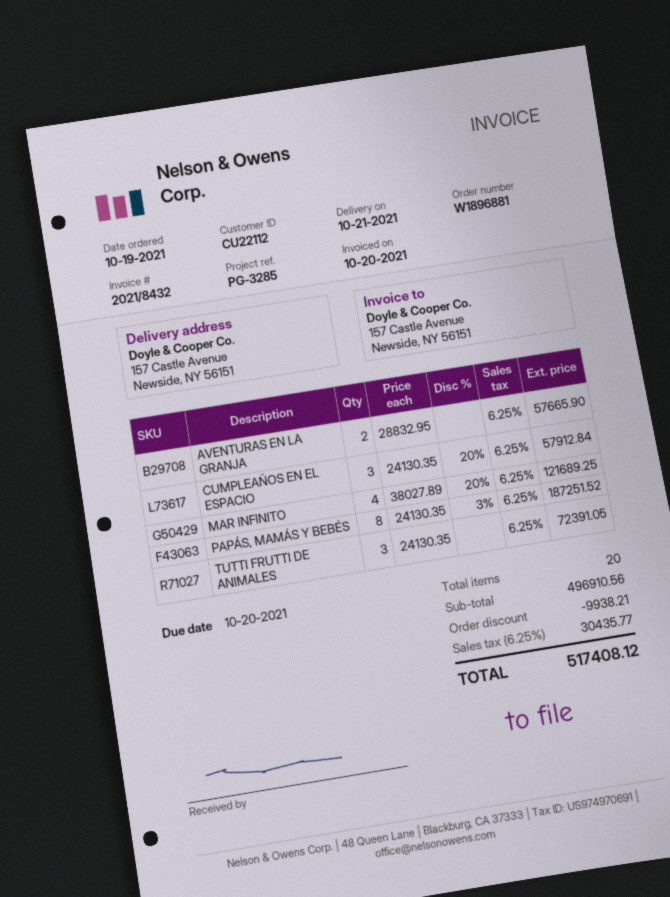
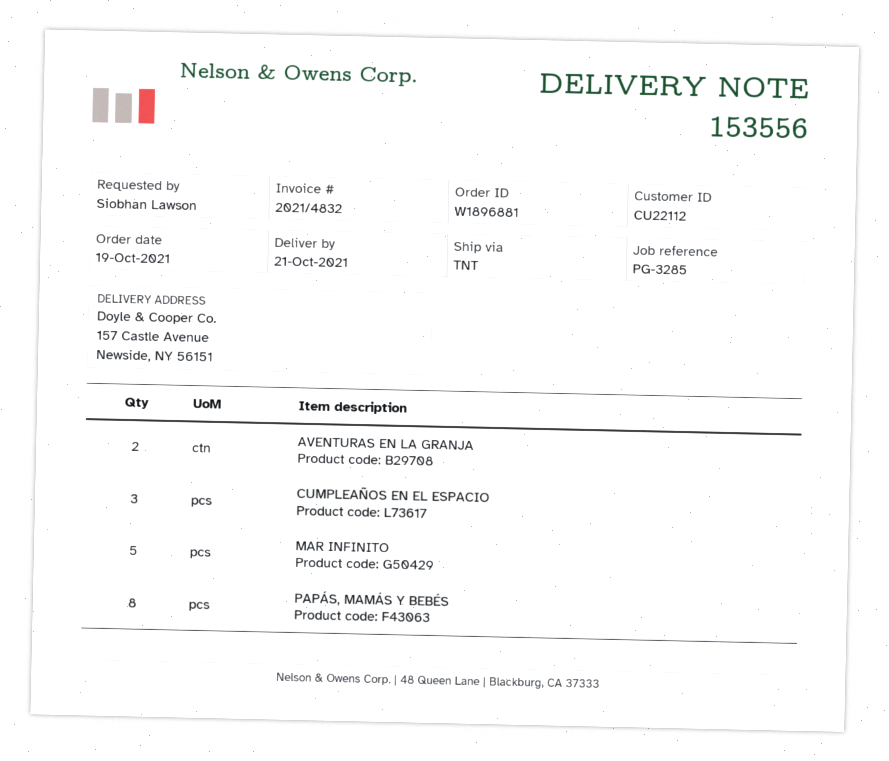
invoice number: 2021/8432 -> 2021/4832
MAR INFINITO: 4 -> 5
TUTTI FRUTTI DE ANIMALES: 3 -> none

